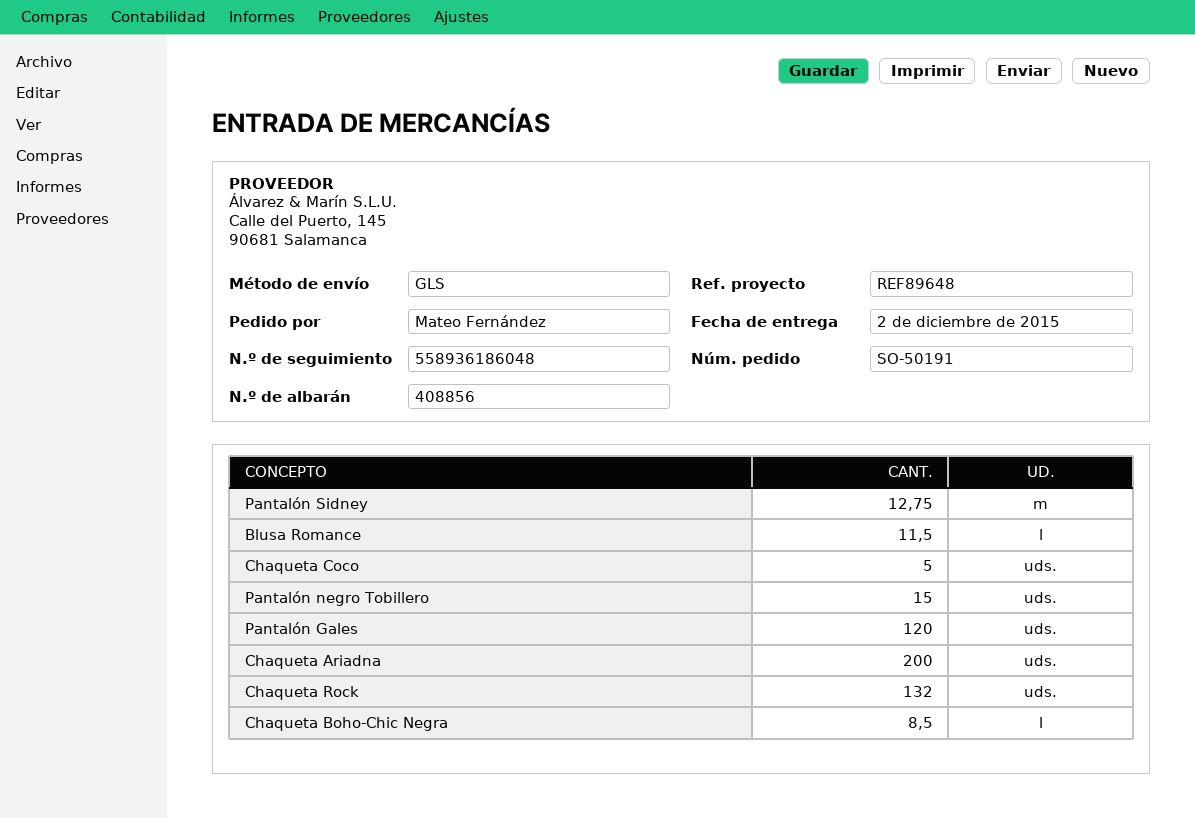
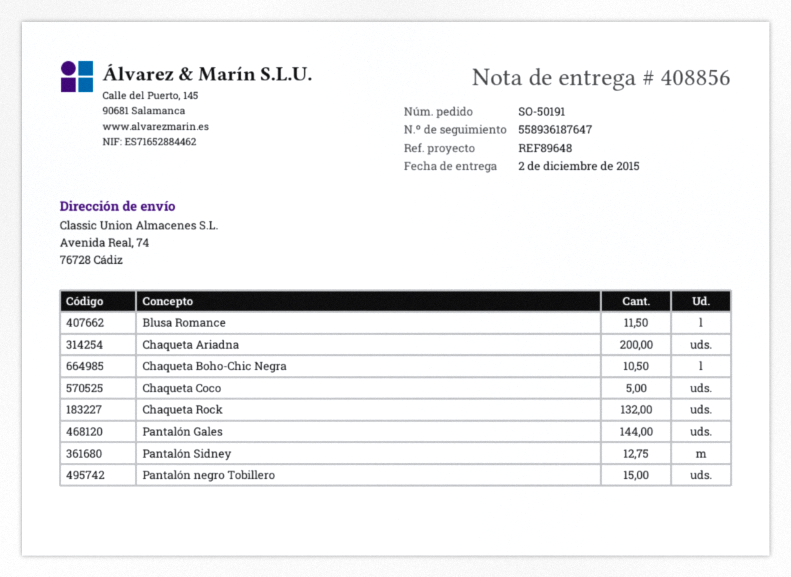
tracking number: 558936186048 -> 558936187647
Pantalón Gales: 120 -> 144
Chaqueta Boho-Chic Negra: 8.5 -> 10.5

